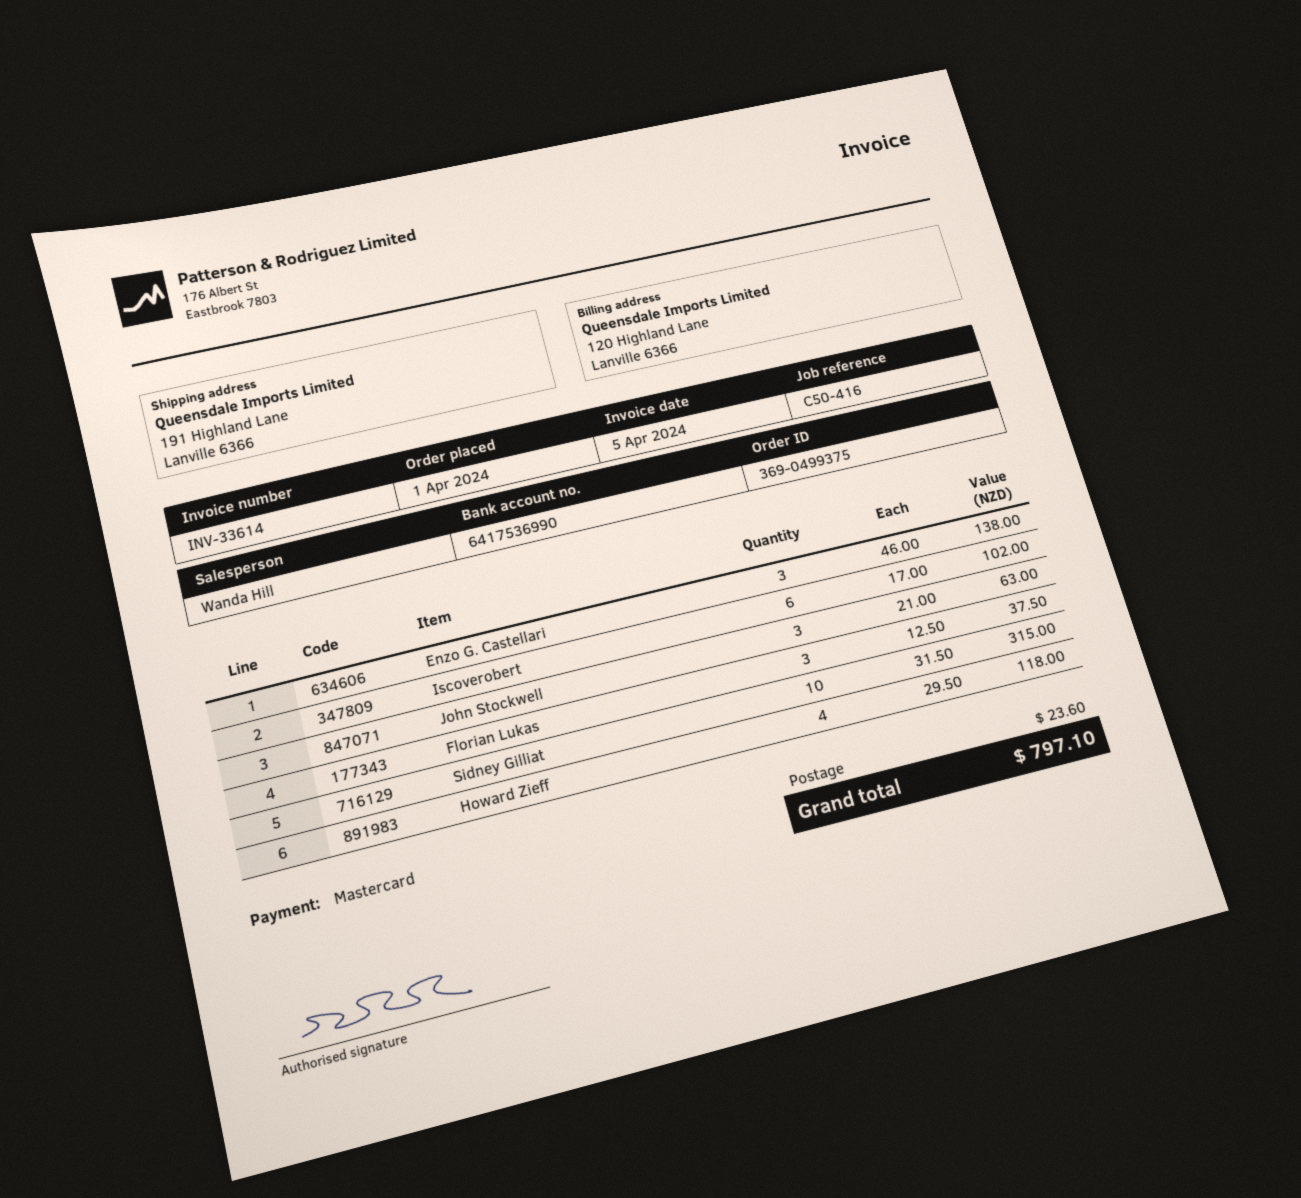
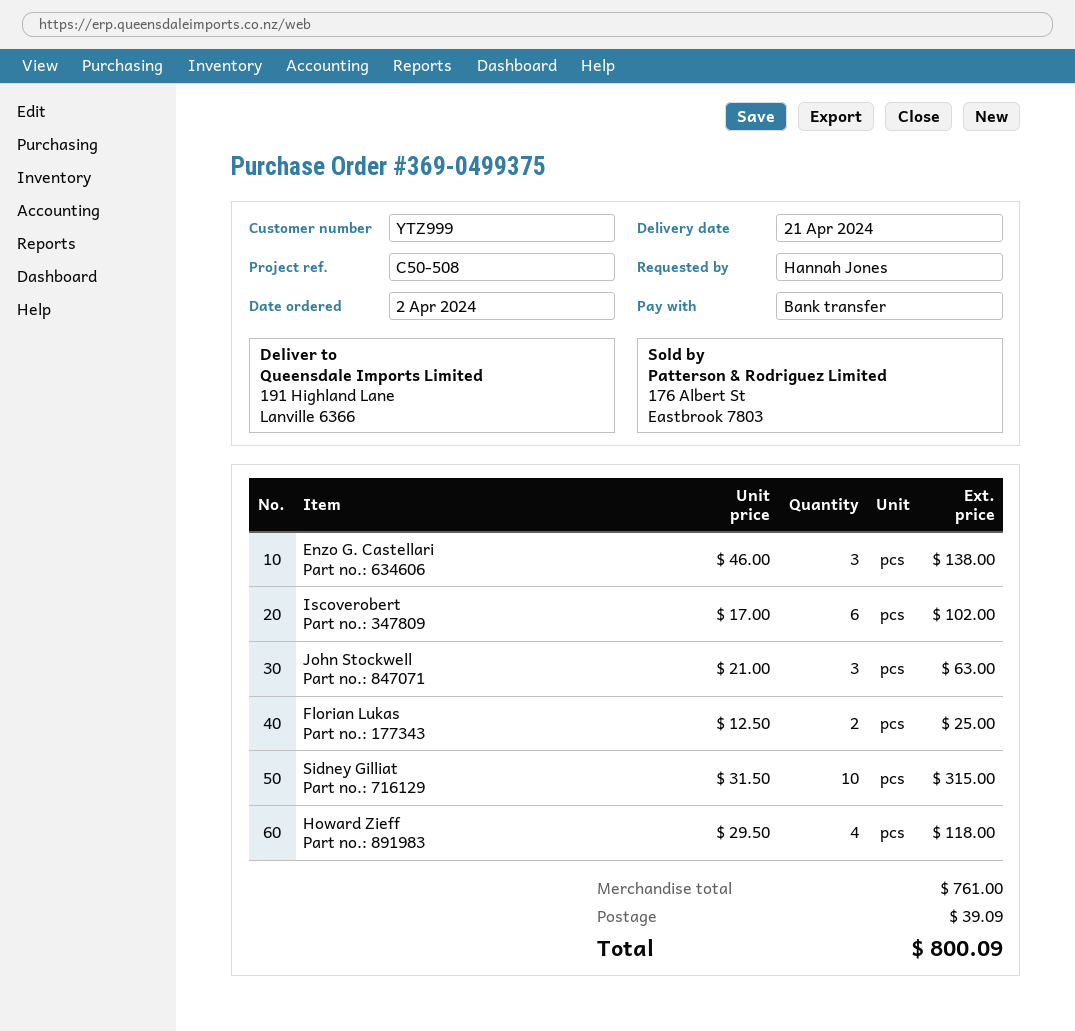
order date: 2024-04-01 -> 2024-04-02
reference: C50-416 -> C50-508
payment method: Mastercard -> bank transfer
Florian Lukas: 3 x 12.50 = 37.50 -> 2 x 12.50 = 25.00
shipping: 23.60 -> 39.09
total: 797.10 -> 800.09

